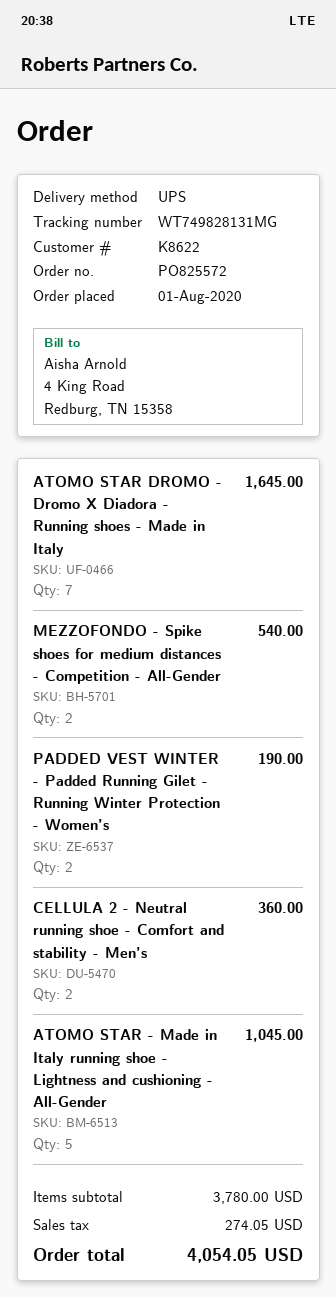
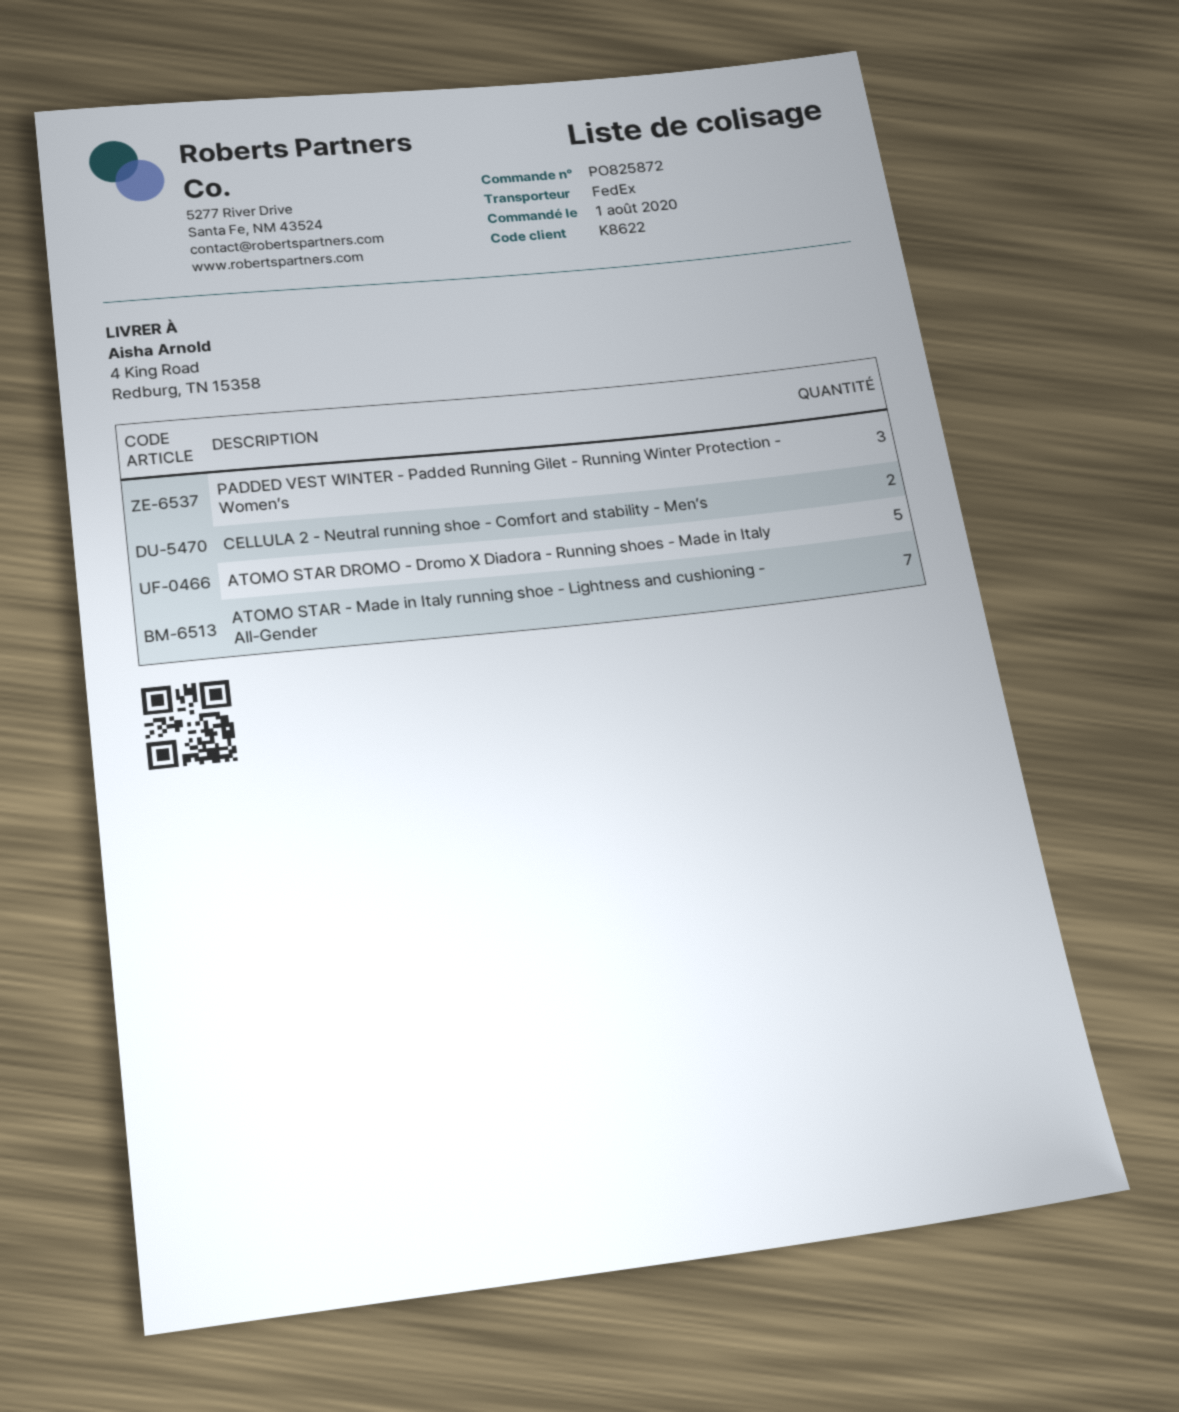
order number: PO825572 -> PO825872
shipping method: UPS -> FedEx
ATOMO STAR DROMO - Dromo X Diadora - Running shoes - Made in Italy: 7 -> 5
MEZZOFONDO - Spike shoes for medium distances - Competition - All-Gender: 2 -> none
PADDED VEST WINTER - Padded Running Gilet - Running Winter Protection - Women’s: 2 -> 3
ATOMO STAR - Made in Italy running shoe - Lightness and cushioning - All-Gender: 5 -> 7

